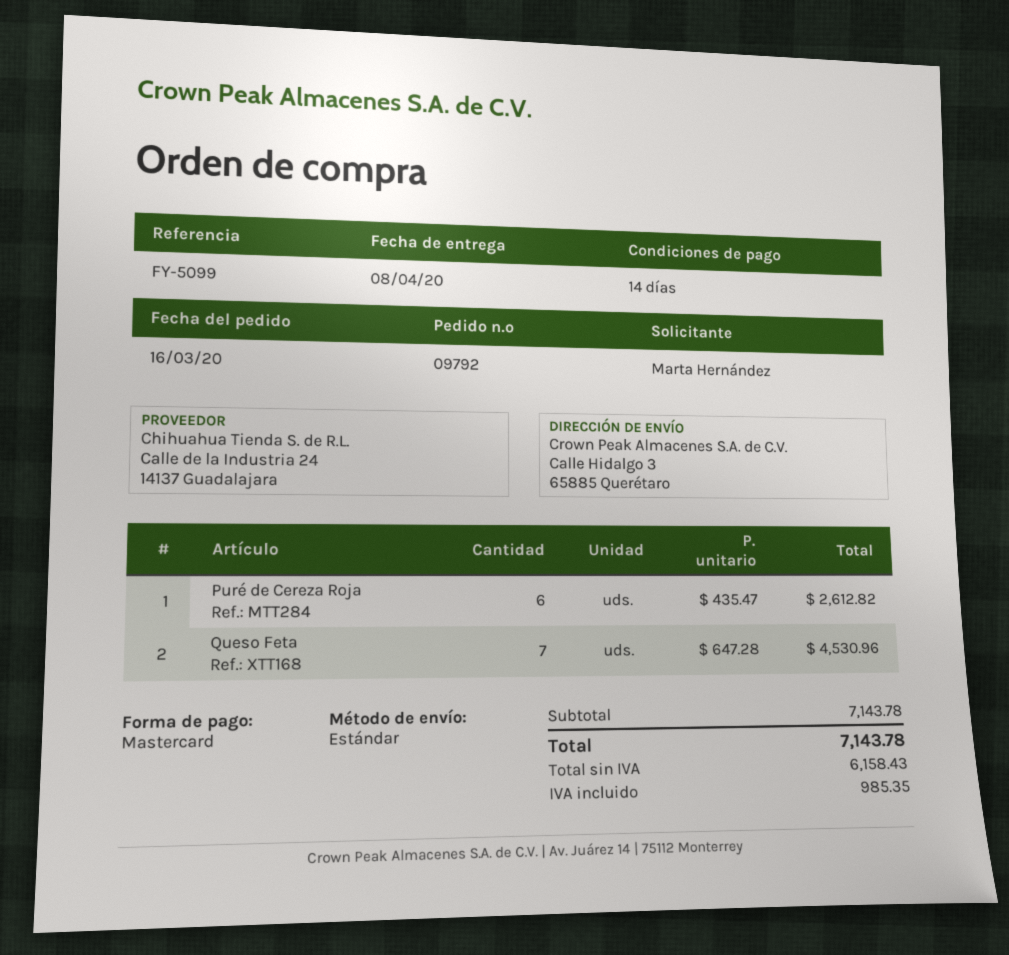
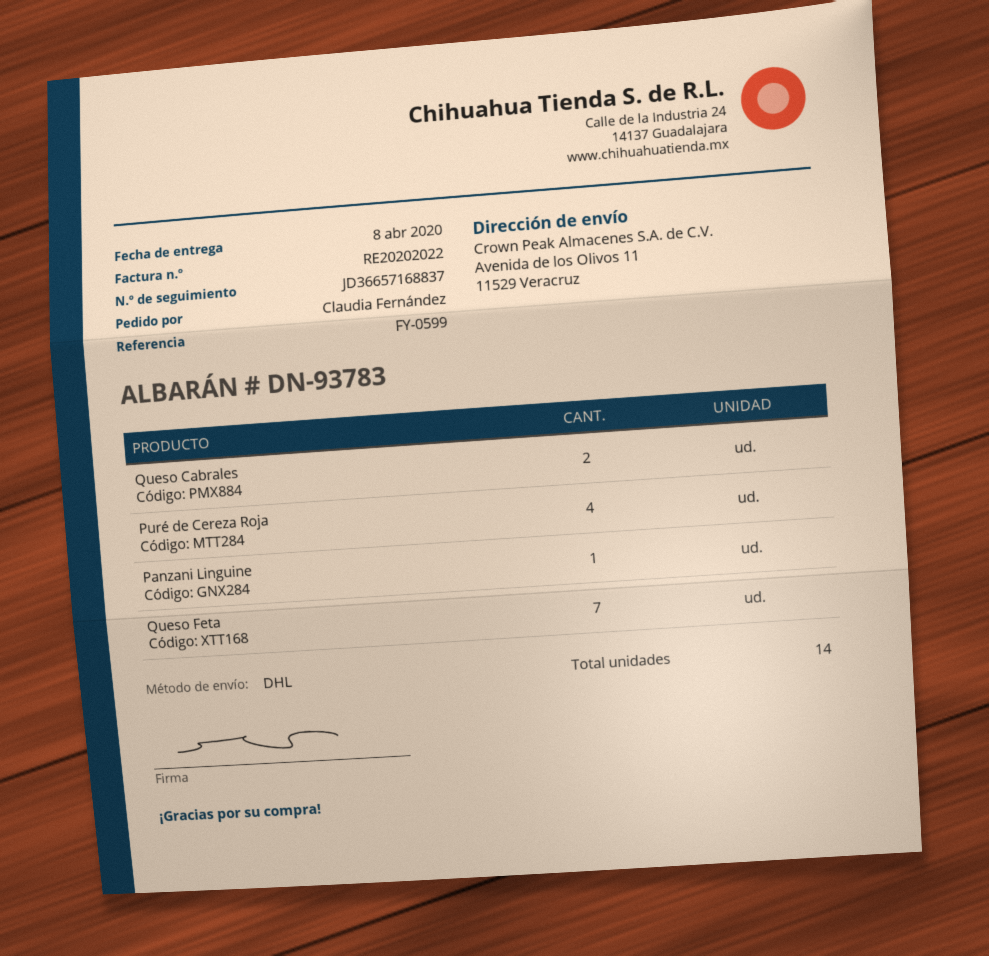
reference: FY-5099 -> FY-0599
ordered by: Marta Hernández -> Claudia Fernández
shipping method: standard -> DHL
ship to: Calle Hidalgo 3, 65885 Querétaro -> Avenida de los Olivos 11, 11529 Veracruz
Puré de Cereza Roja: 6 -> 4
Queso Cabrales: none -> 2
Panzani Linguine: none -> 1

